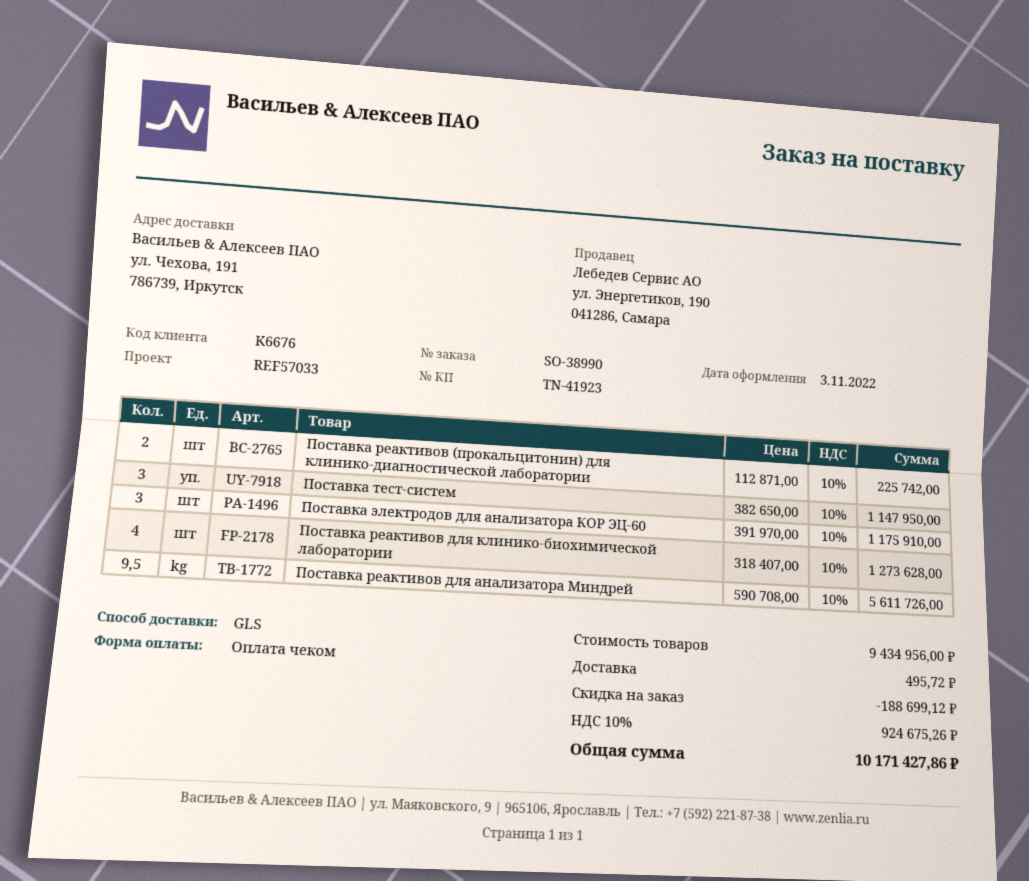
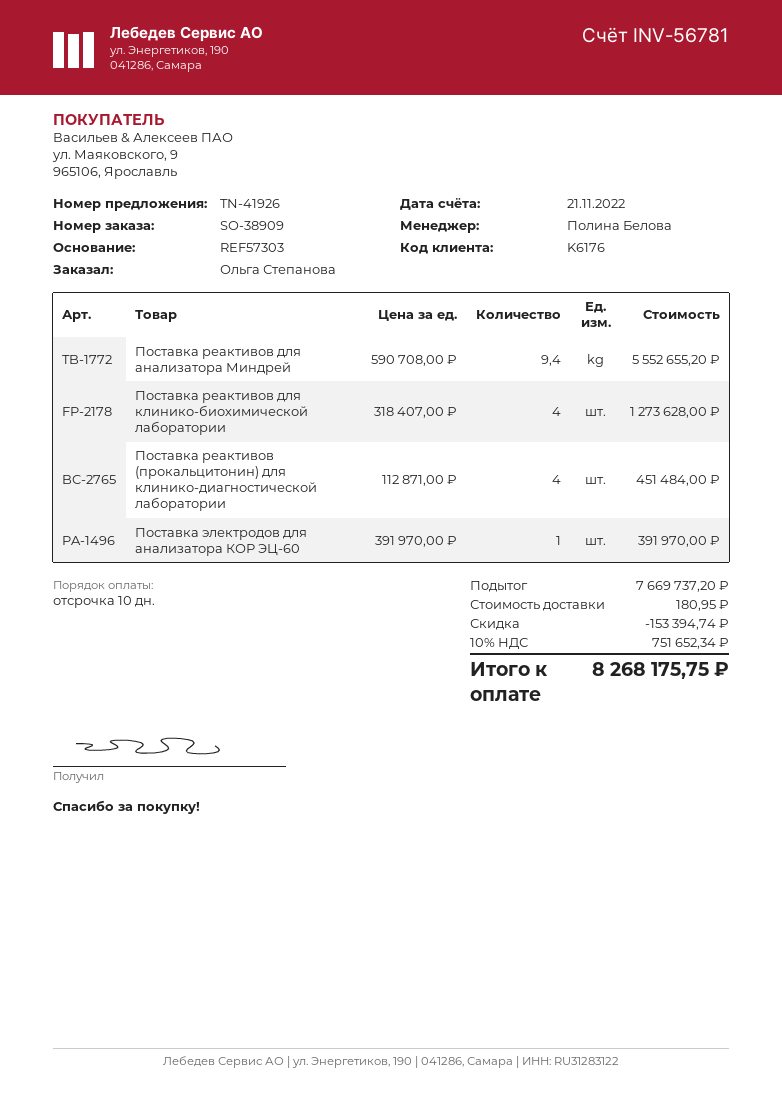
quote number: TN-41923 -> TN-41926
order number: SO-38990 -> SO-38909
customer number: K6676 -> K6176
reference: REF57033 -> REF57303
Поставка реактивов (прокальцитонин) для клинико-диагностической лаборатории: 2 x 112871.00 = 225742.00 -> 4 x 112871.00 = 451484.00
Поставка тест-систем: 3 x 382650.00 = 1147950.00 -> none
Поставка электродов для анализатора КОР ЭЦ-60: 3 x 391970.00 = 1175910.00 -> 1 x 391970.00 = 391970.00
Поставка реактивов для анализатора Миндрей: 9.5 x 590708.00 = 5611726.00 -> 9.4 x 590708.00 = 5552655.20
subtotal: 9434956.00 -> 7669737.20
discount: 188699.12 -> 153394.74
shipping: 495.72 -> 180.95
tax: 10% = 924675.26 -> 10% = 751652.34
total: 10171427.86 -> 8268175.75

